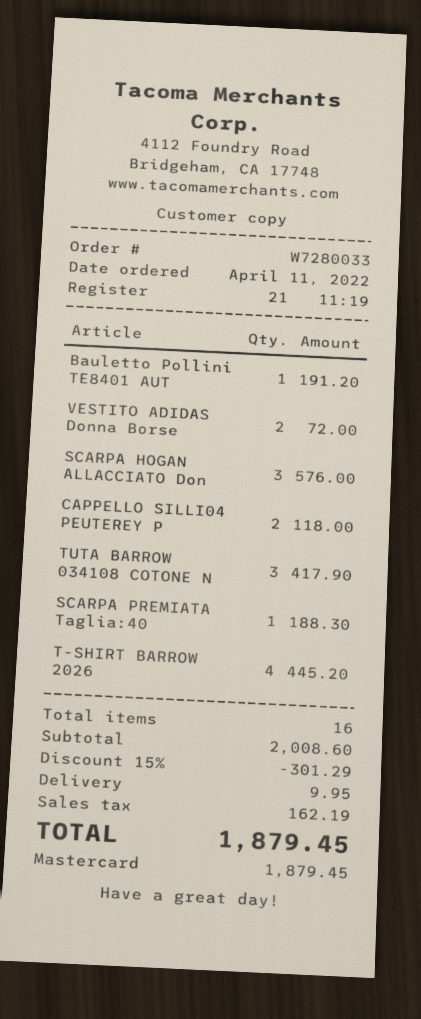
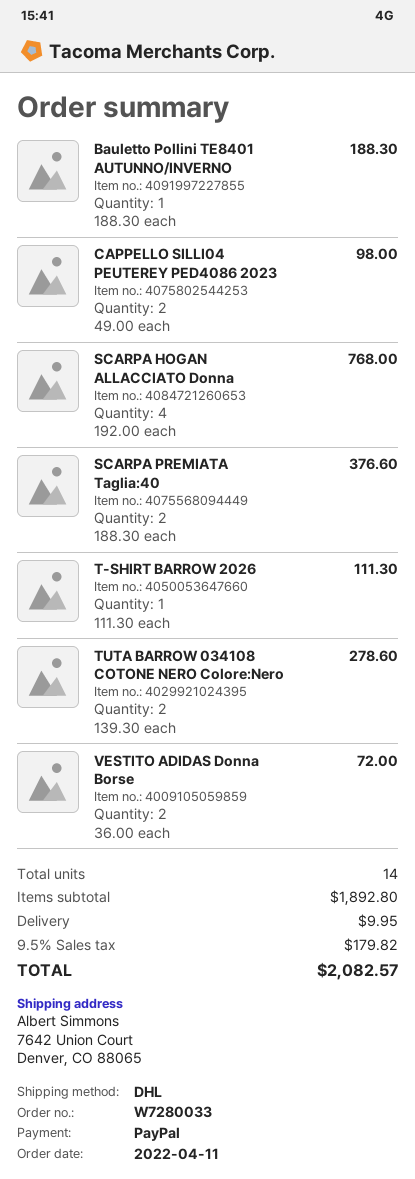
payment method: Mastercard -> PayPal
Bauletto Pollini TE8401 AUT: 1 for 191.20 -> 1 for 188.30
SCARPA HOGAN ALLACCIATO Don: 3 for 576.00 -> 4 for 768.00
CAPPELLO SILLI04 PEUTEREY P: 2 for 118.00 -> 2 for 98.00
TUTA BARROW 034108 COTONE N: 3 for 417.90 -> 2 for 278.60
SCARPA PREMIATA Taglia:40: 1 for 188.30 -> 2 for 376.60
T-SHIRT BARROW 2026: 4 for 445.20 -> 1 for 111.30
total quantity: 16 -> 14
subtotal: 2008.60 -> 1892.80
discount: 15% = 301.29 -> none
tax: 162.19 -> 179.82
total: 1879.45 -> 2082.57

